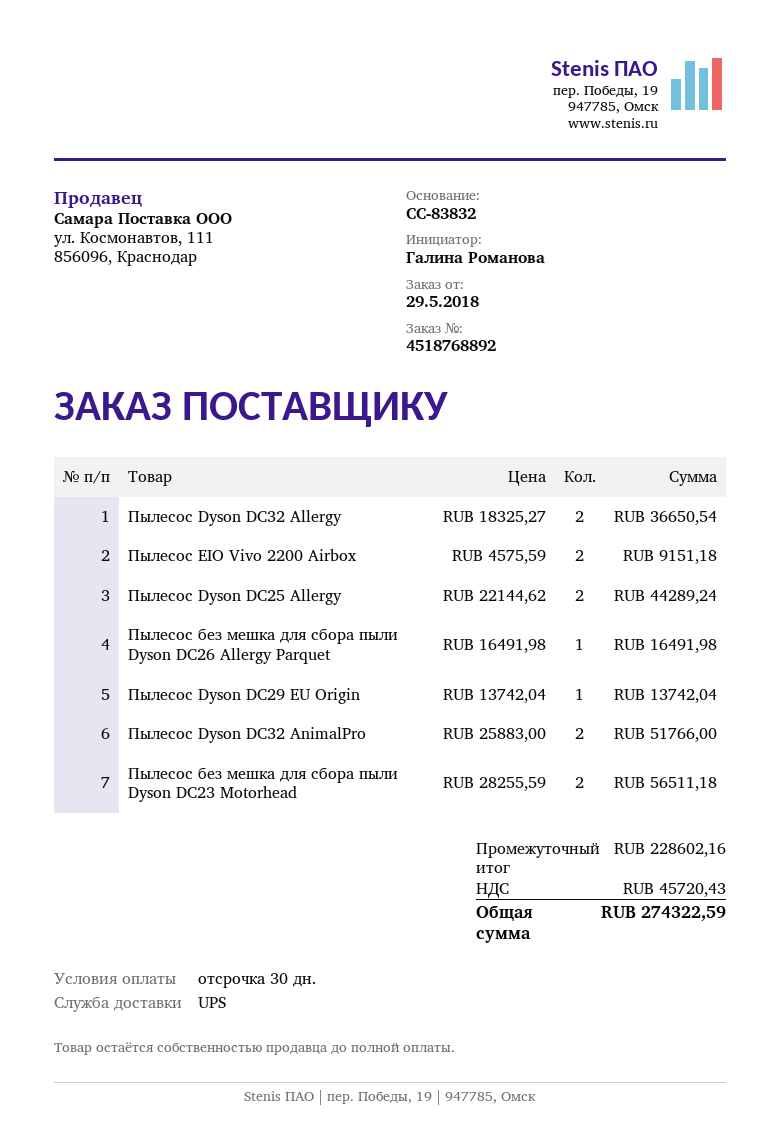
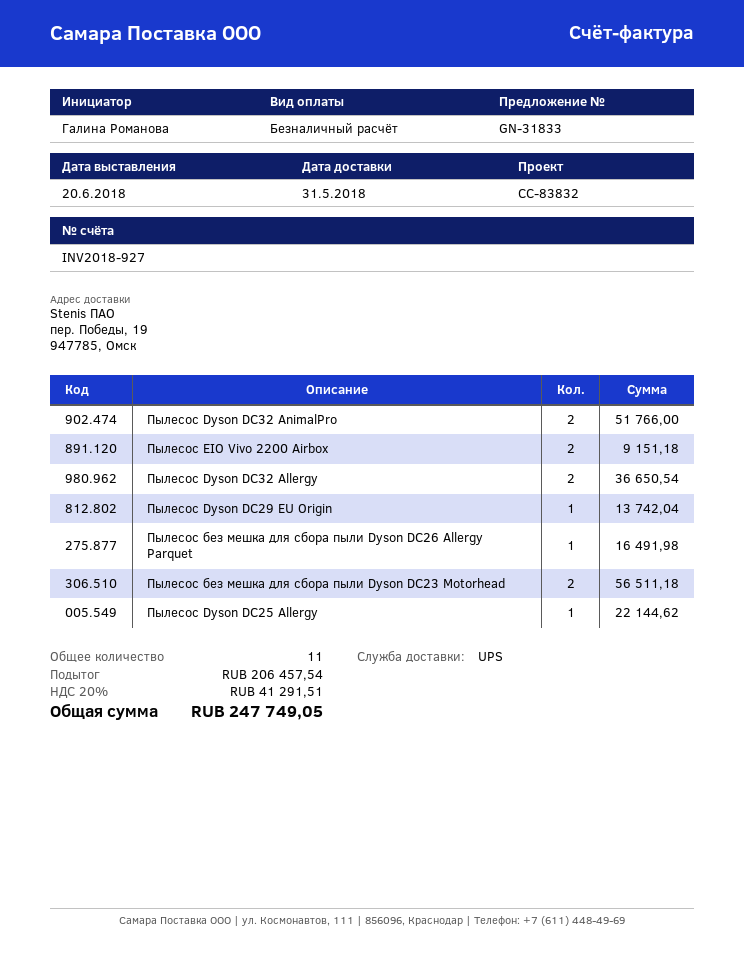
Пылесос Dyson DC25 Allergy: 2 for 44289.24 -> 1 for 22144.62
subtotal: 228602.16 -> 206457.54
tax: 45720.43 -> 41291.51
total: 274322.59 -> 247749.05

